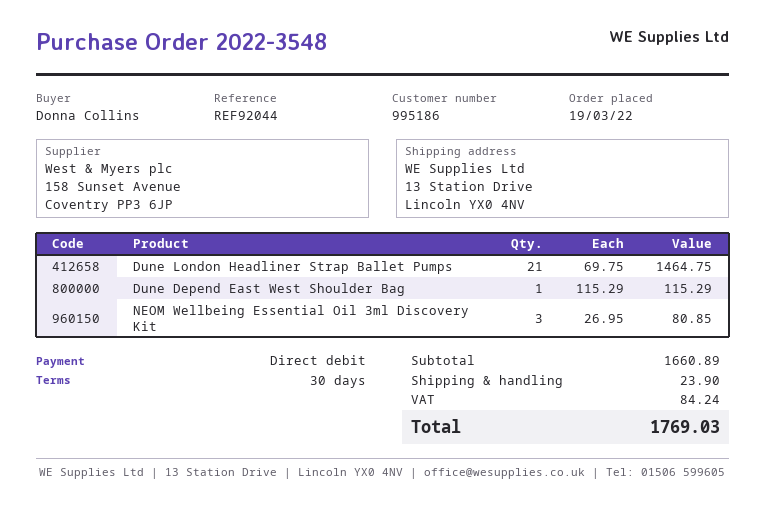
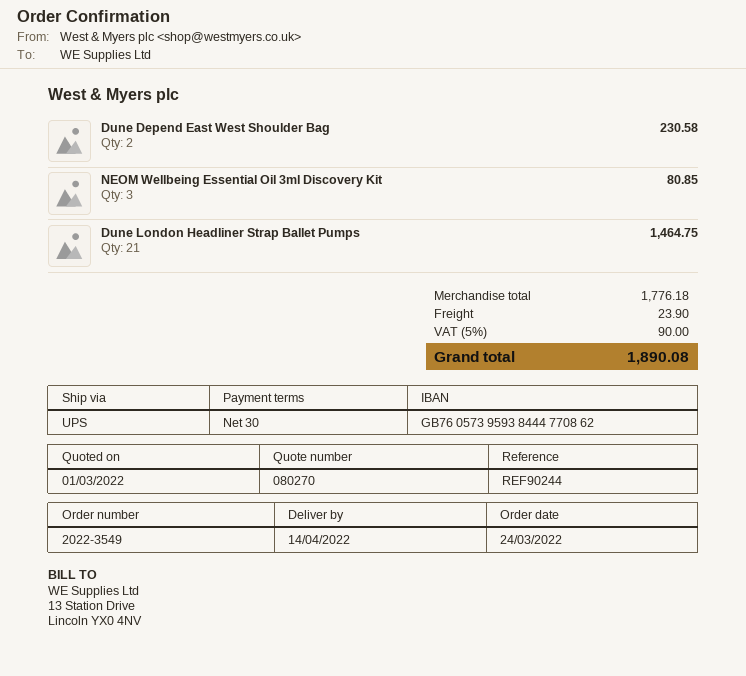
order number: 2022-3548 -> 2022-3549
order date: 2022-03-19 -> 2022-03-24
reference: REF92044 -> REF90244
Dune Depend East West Shoulder Bag: 1 for 115.29 -> 2 for 230.58
subtotal: 1660.89 -> 1776.18
tax: 84.24 -> 90.00
total: 1769.03 -> 1890.08

